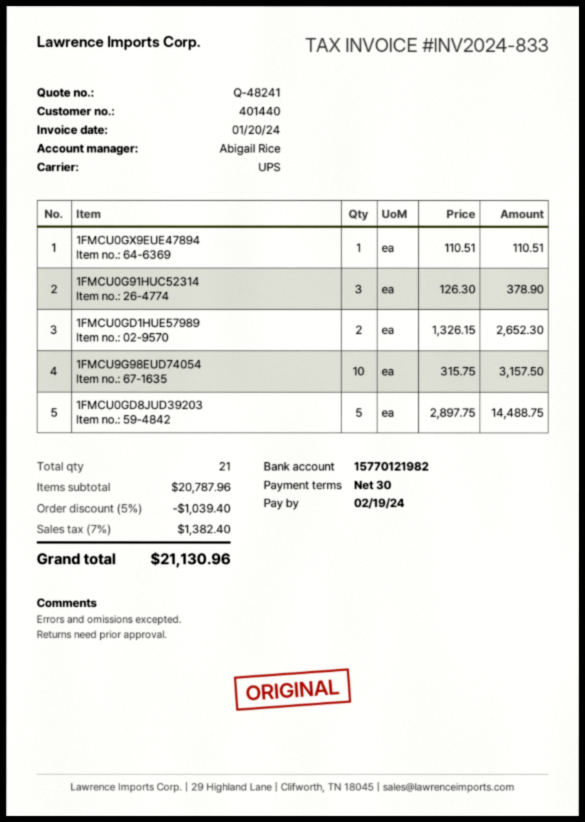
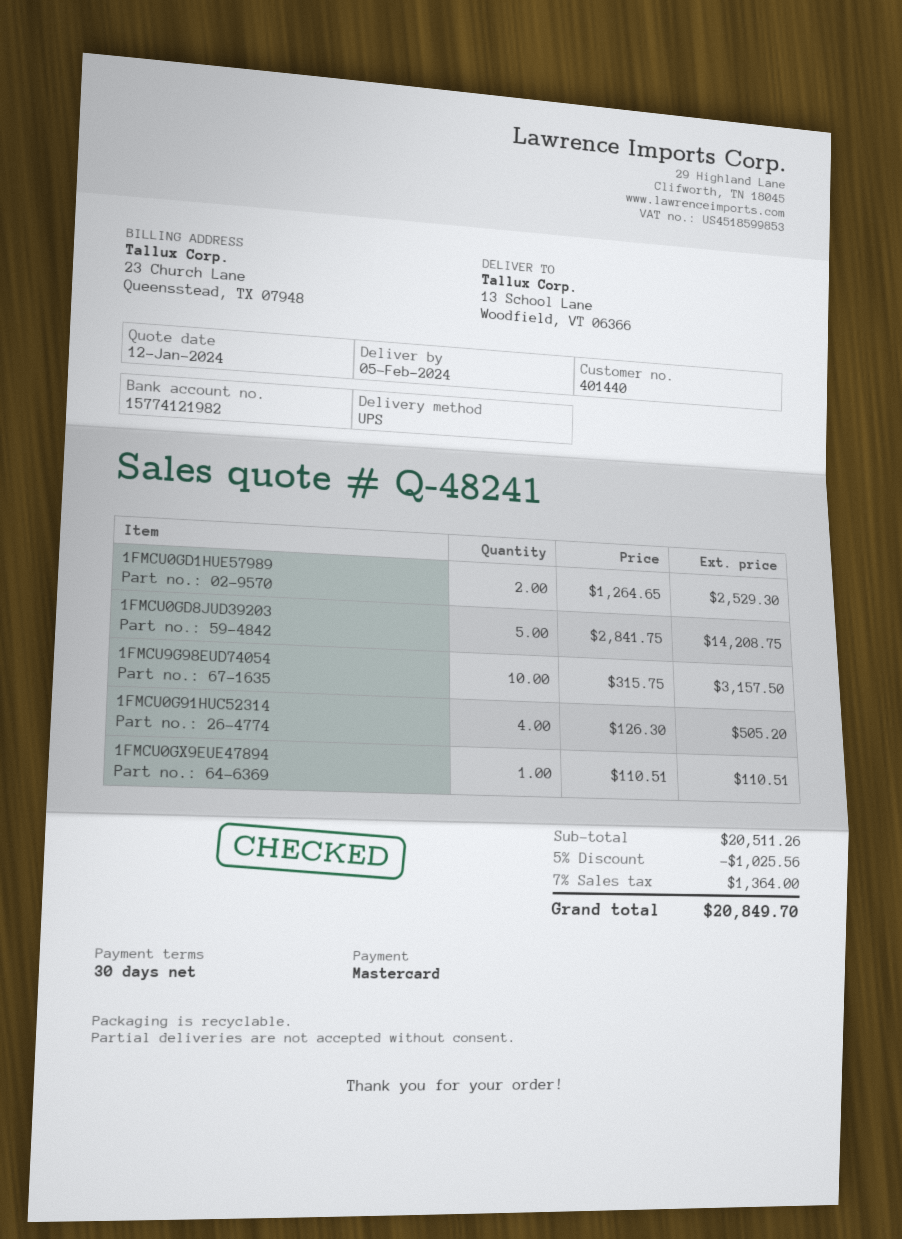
bank account: 15770121982 -> 15774121982
1FMCU0G91HUC52314: 3 x 126.30 = 378.90 -> 4 x 126.30 = 505.20
1FMCU0GD1HUE57989: 2 x 1326.15 = 2652.30 -> 2 x 1264.65 = 2529.30
1FMCU0GD8JUD39203: 5 x 2897.75 = 14488.75 -> 5 x 2841.75 = 14208.75
subtotal: 20787.96 -> 20511.26
discount: 5% = 1039.40 -> 5% = 1025.56
tax: 7% = 1382.40 -> 7% = 1364.00
total: 21130.96 -> 20849.70

